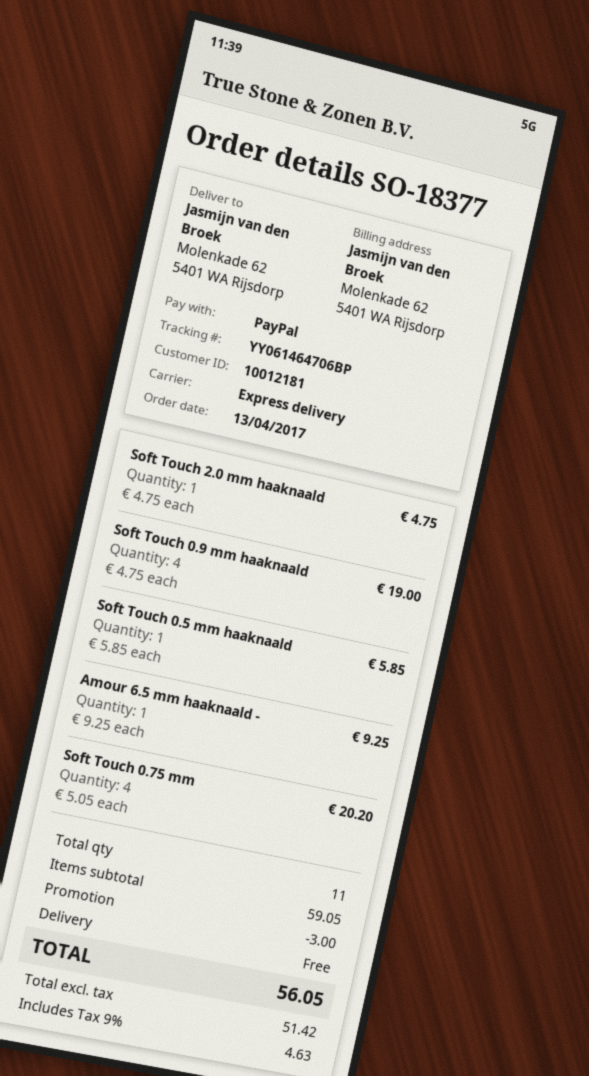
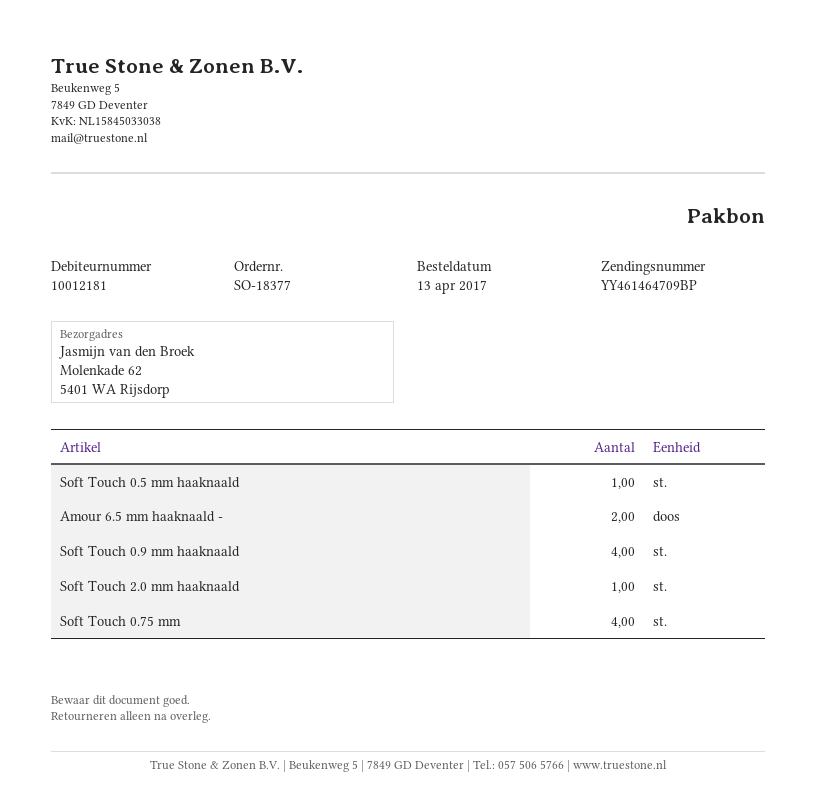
tracking number: YY061464706BP -> YY461464709BP
Amour 6.5 mm haaknaald -: 1 -> 2

